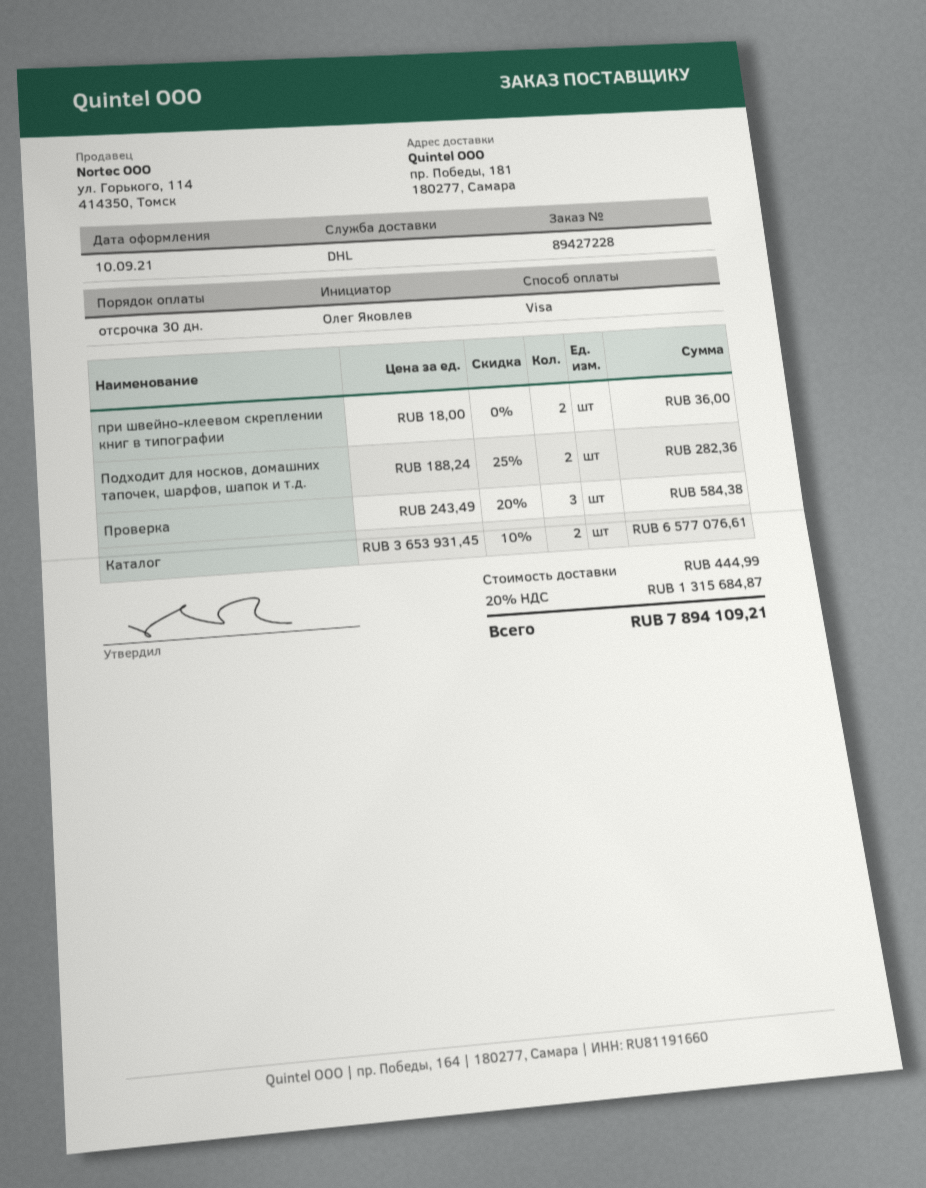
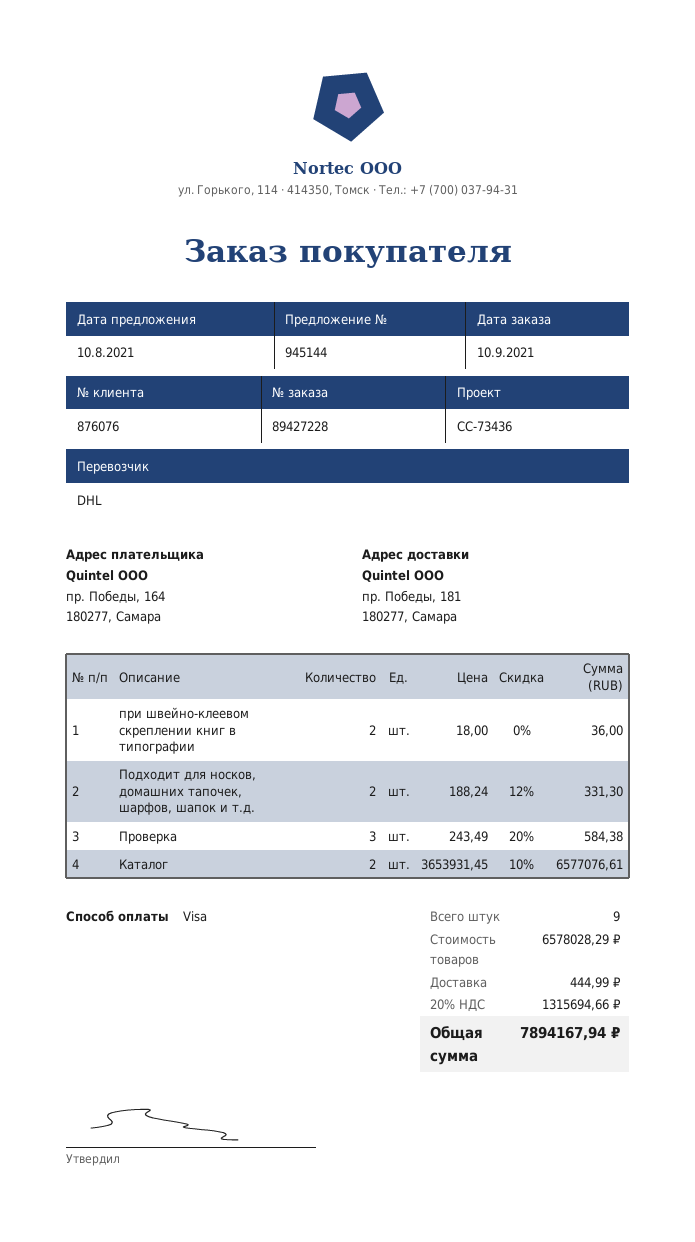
Подходит для носков, домашних тапочек, шарфов, шапок и т.д.: 2 x 188.24 - 25% = 282.36 -> 2 x 188.24 - 12% = 331.30
tax: 20% = 1315684.87 -> 20% = 1315694.66
total: 7894109.21 -> 7894167.94

